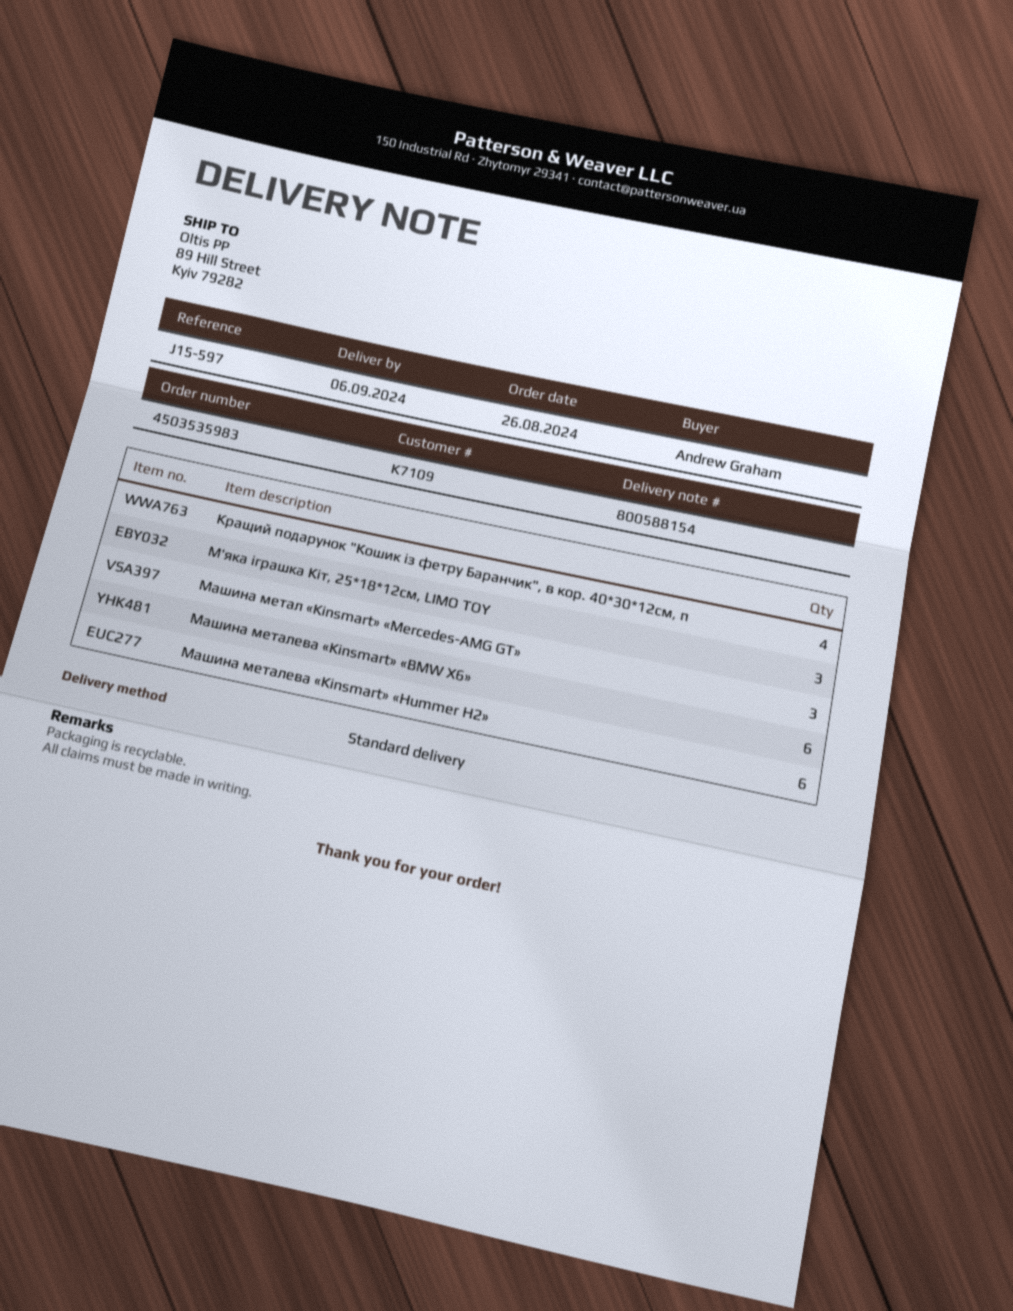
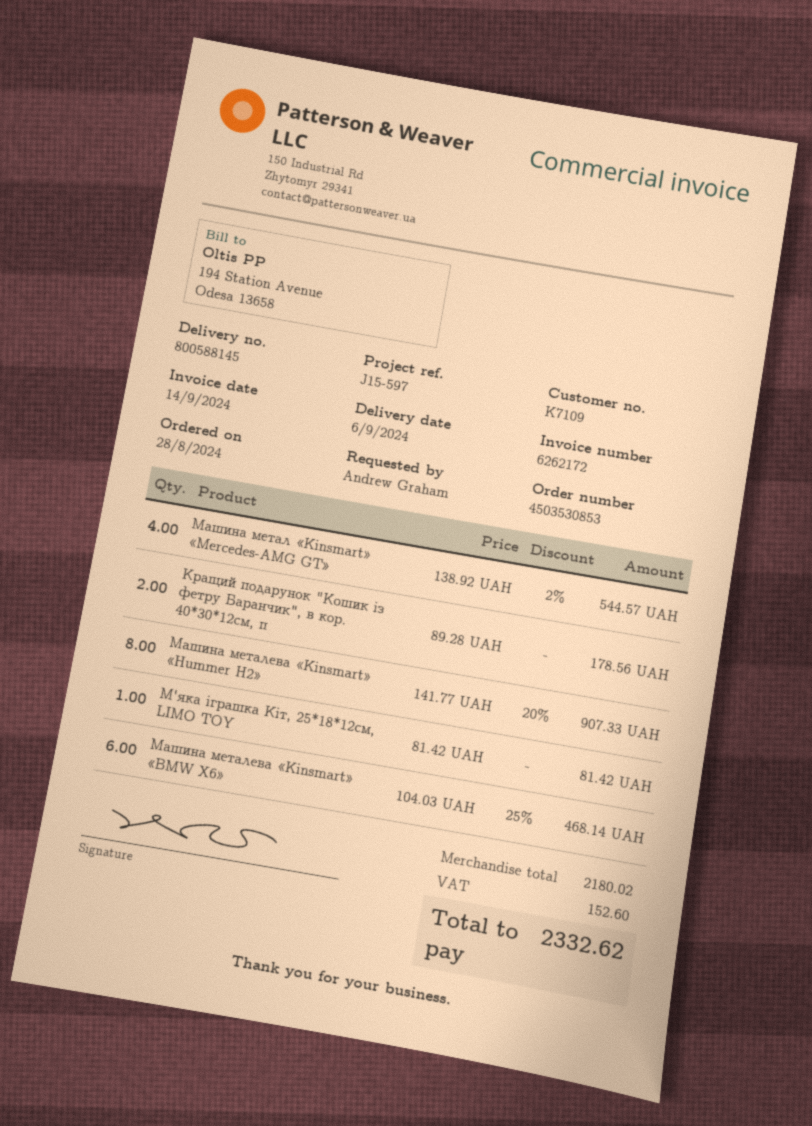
order number: 4503535983 -> 4503530853
order date: 2024-08-26 -> 2024-08-28
delivery note number: 800588154 -> 800588145
Кращий подарунок "Кошик із фетру Баранчик", в кор. 40*30*12см, п: 4 -> 2
М'яка іграшка Кіт, 25*18*12см, LIMO TOY: 3 -> 1
Машина метал «Kinsmart» «Mercedes-AMG GT»: 3 -> 4
Машина металева «Kinsmart» «Hummer H2»: 6 -> 8

